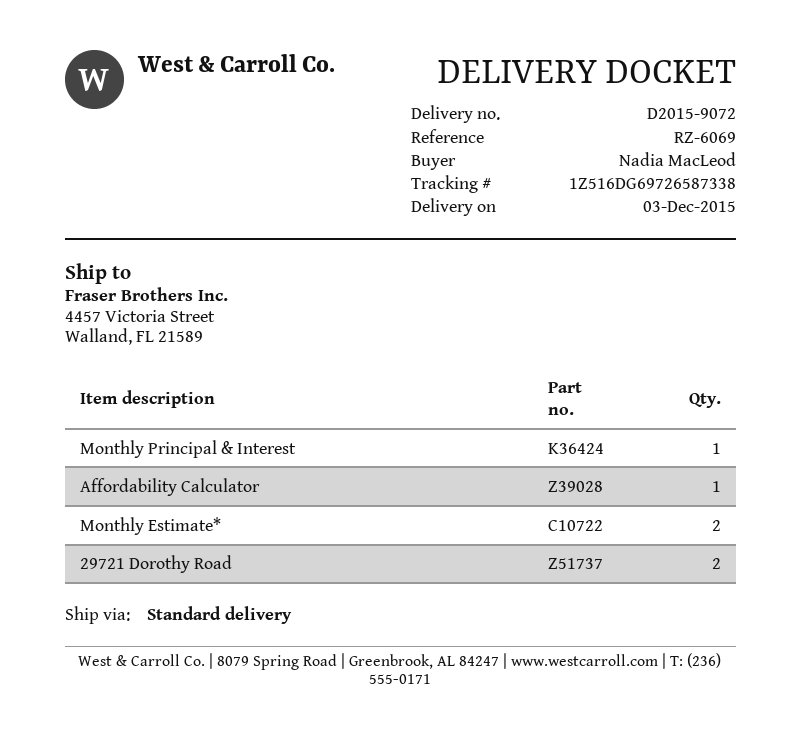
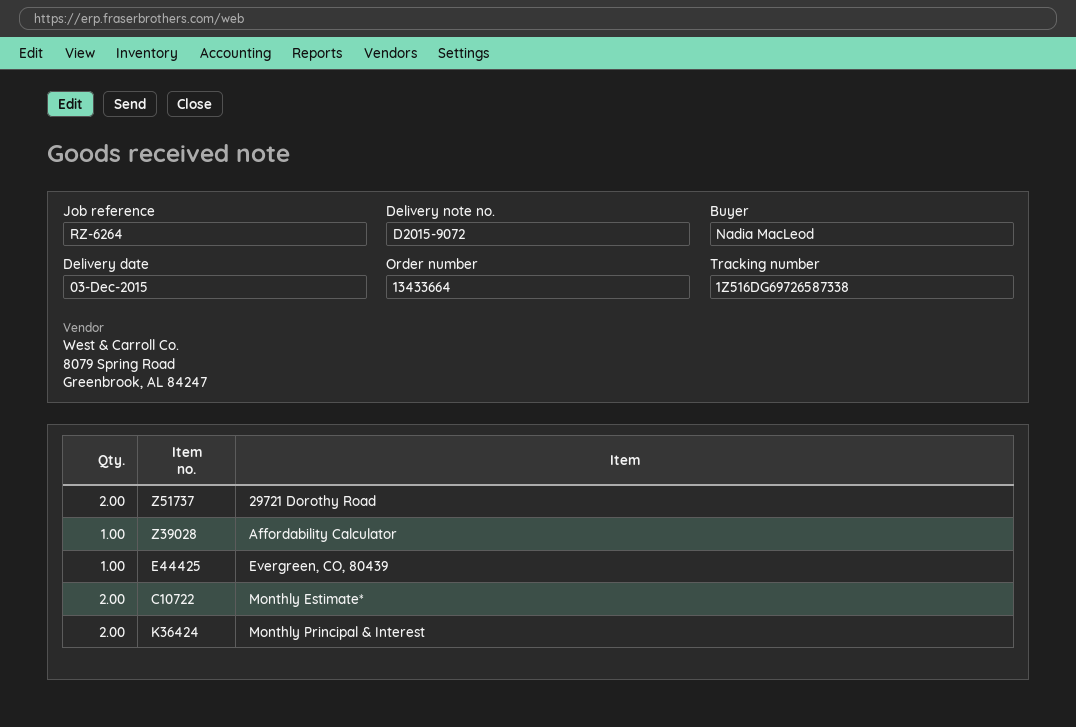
reference: RZ-6069 -> RZ-6264
Monthly Principal & Interest: 1 -> 2
Evergreen, CO, 80439: none -> 1

